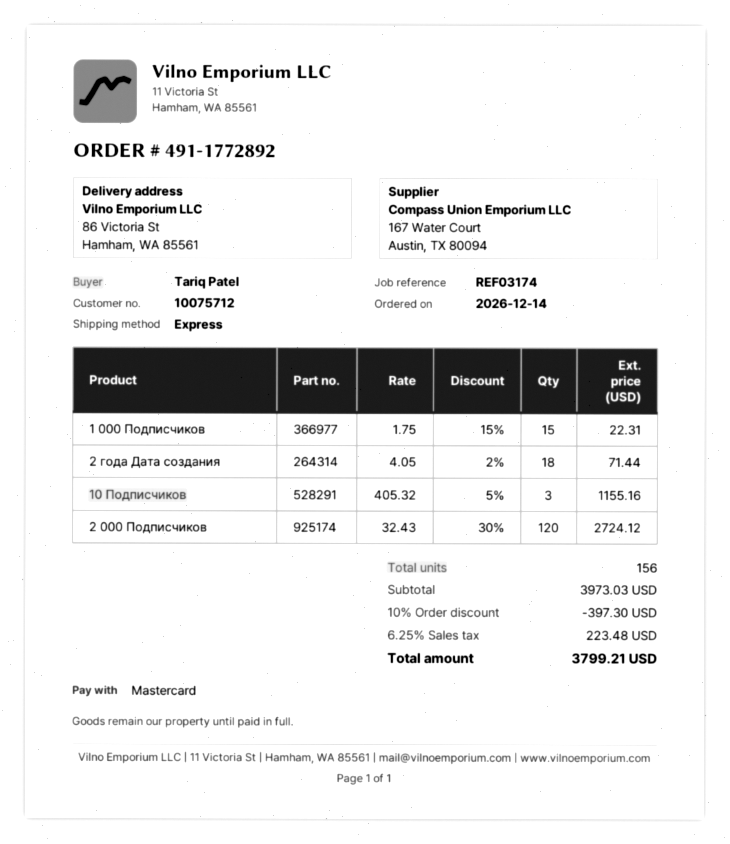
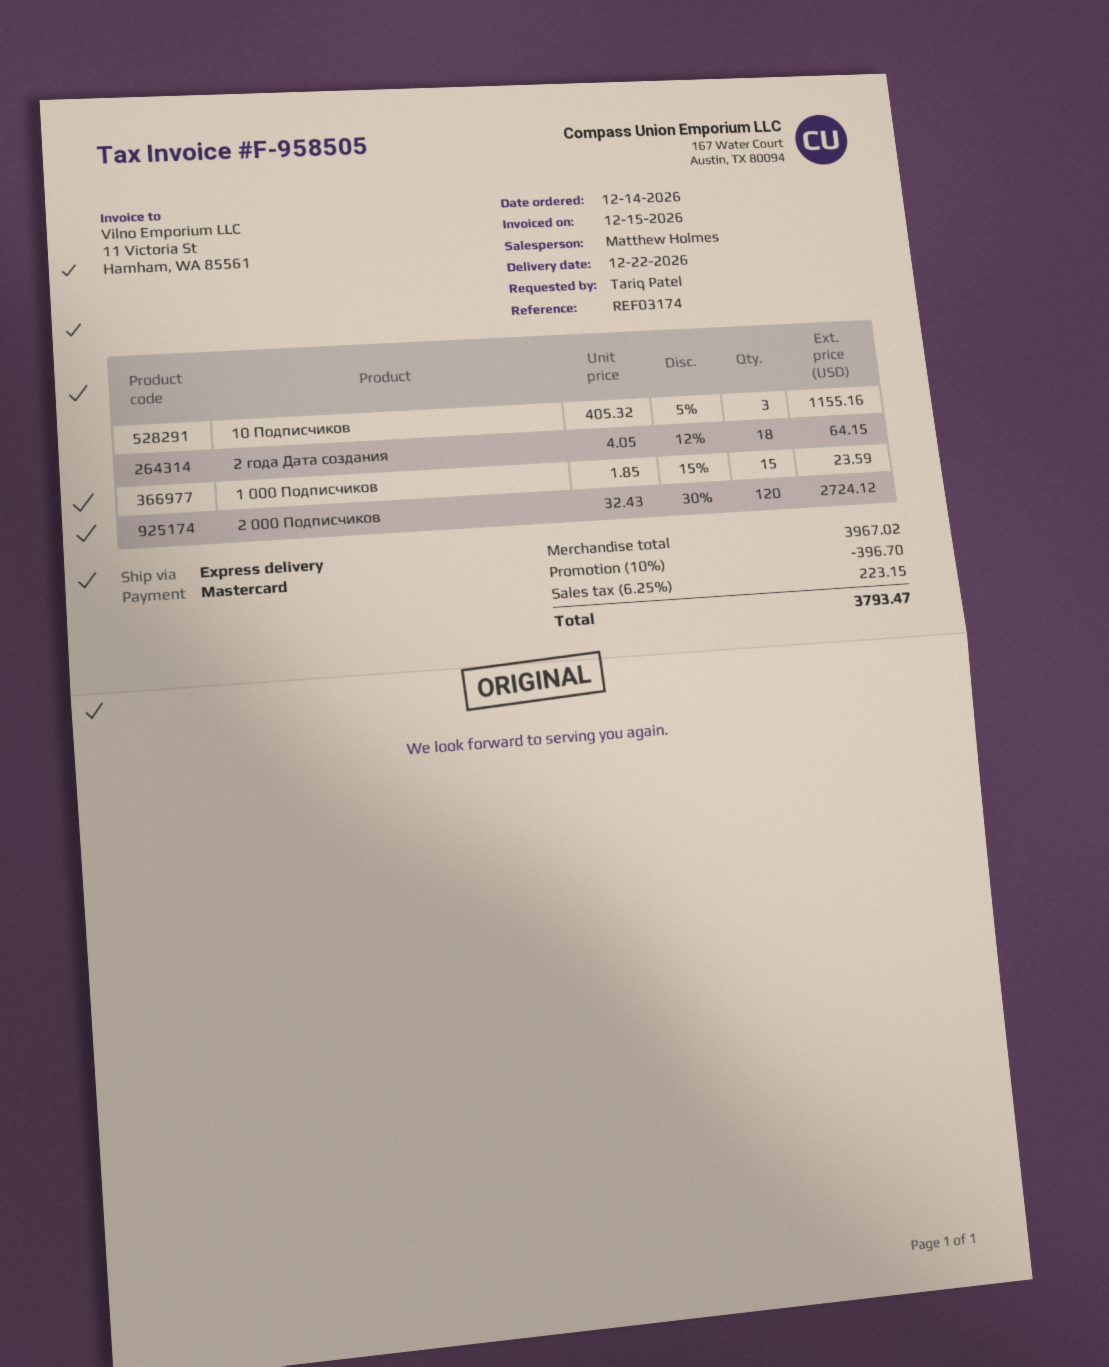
1 000 Подписчиков: 15 x 1.75 - 15% = 22.31 -> 15 x 1.85 - 15% = 23.59
2 года Дата создания: 18 x 4.05 - 2% = 71.44 -> 18 x 4.05 - 12% = 64.15
subtotal: 3973.03 -> 3967.02
discount: 10% = 397.30 -> 10% = 396.70
tax: 6.25% = 223.48 -> 6.25% = 223.15
total: 3799.21 -> 3793.47

